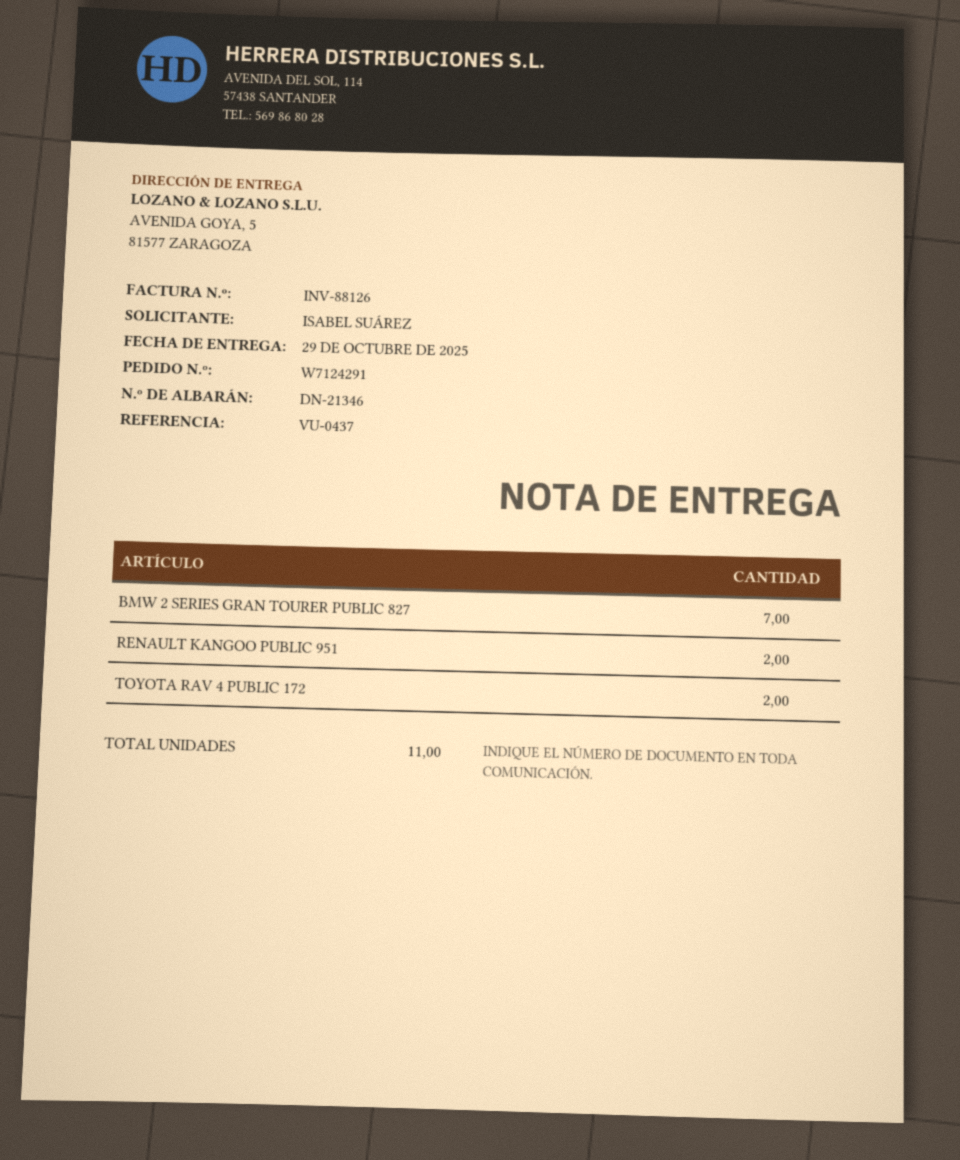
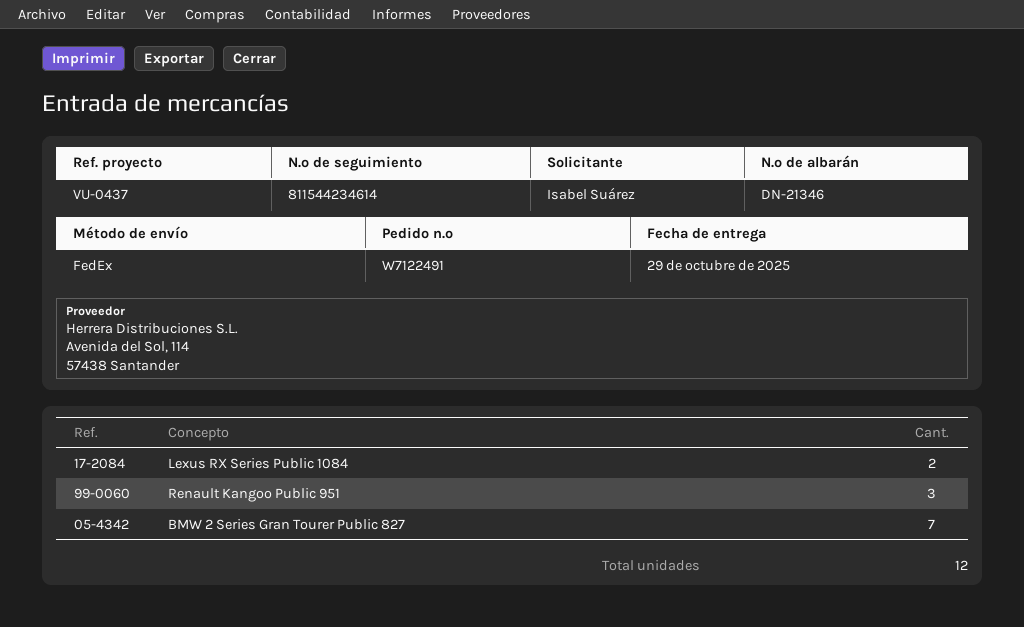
order number: W7124291 -> W7122491
RENAULT KANGOO PUBLIC 951: 2 -> 3
TOYOTA RAV 4 PUBLIC 172: 2 -> none
Lexus RX Series Public 1084: none -> 2
total quantity: 11 -> 12

